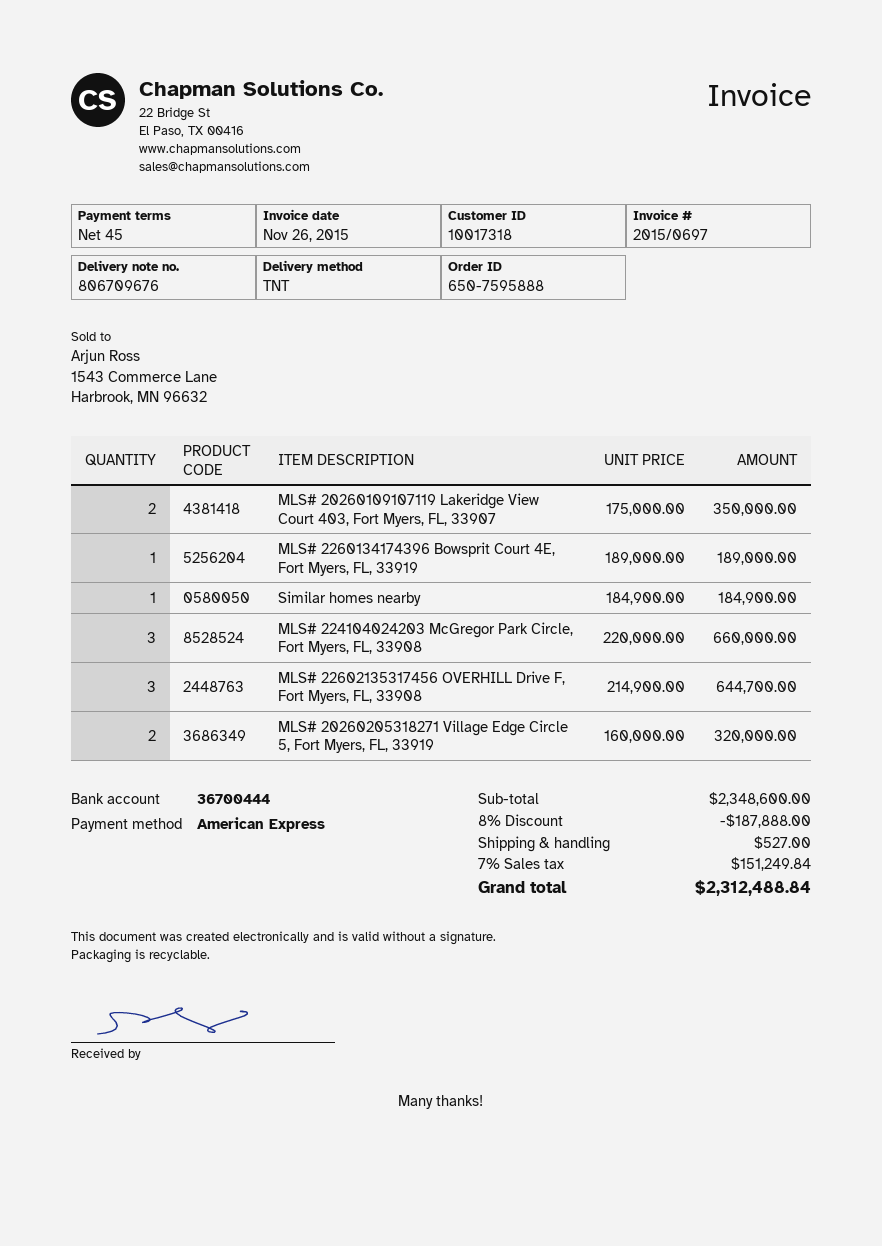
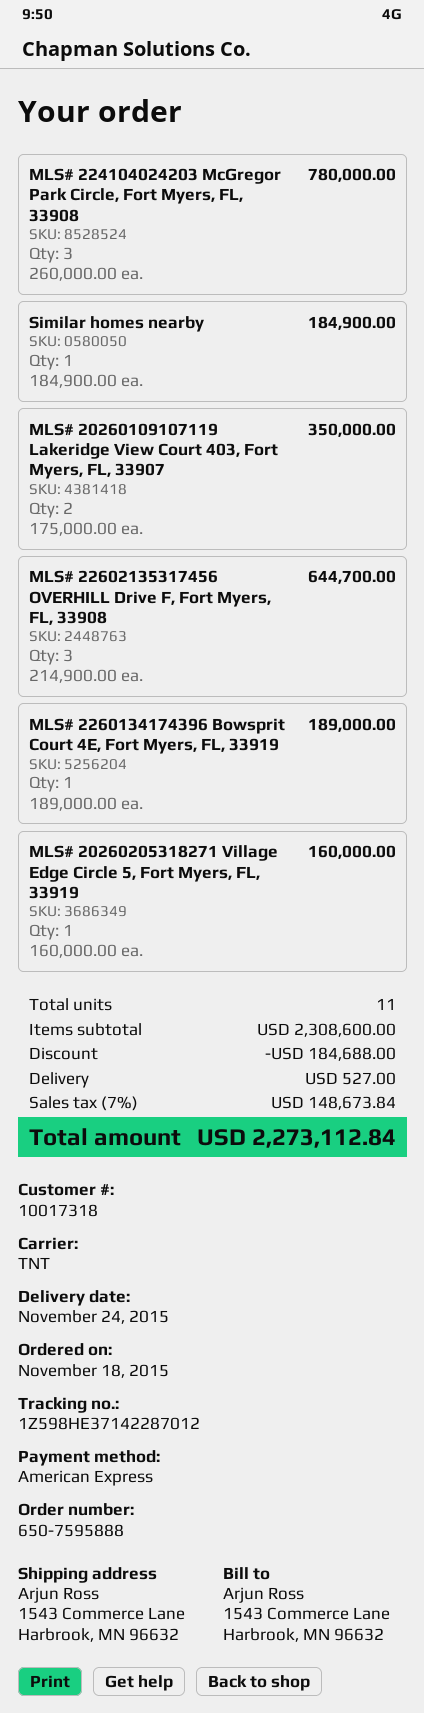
MLS# 224104024203 McGregor Park Circle, Fort Myers, FL, 33908: 3 x 220000.00 = 660000.00 -> 3 x 260000.00 = 780000.00
MLS# 20260205318271 Village Edge Circle 5, Fort Myers, FL, 33919: 2 x 160000.00 = 320000.00 -> 1 x 160000.00 = 160000.00
subtotal: 2348600.00 -> 2308600.00
discount: 187888.00 -> 184688.00
tax: 7% = 151249.84 -> 7% = 148673.84
total: 2312488.84 -> 2273112.84

